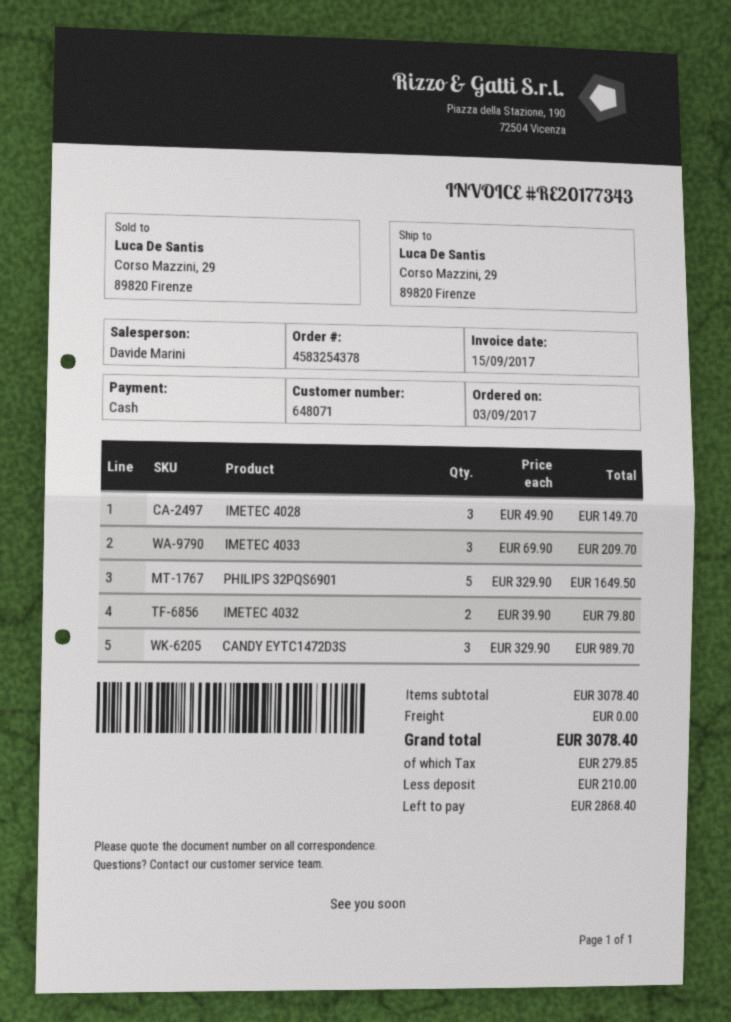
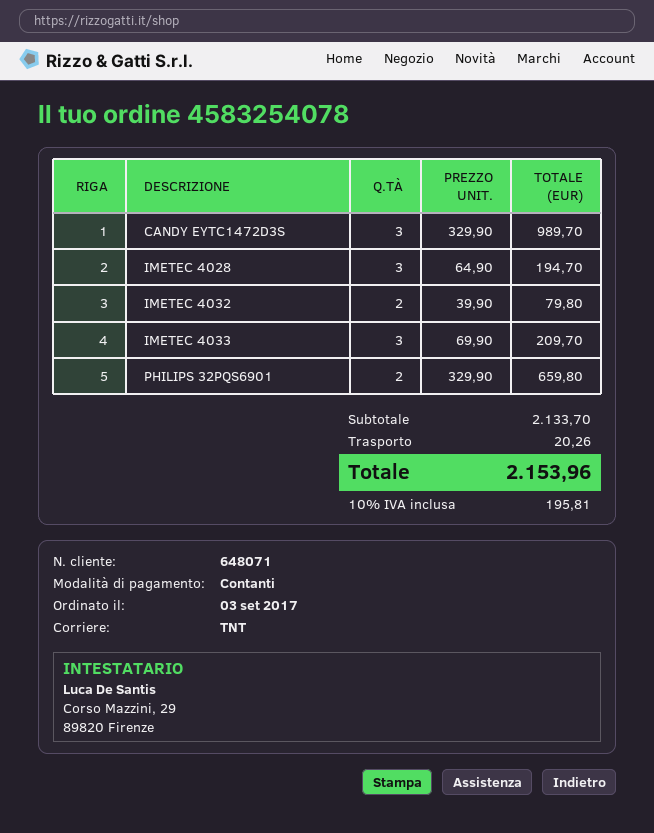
order number: 4583254378 -> 4583254078
IMETEC 4028: 3 x 49.90 = 149.70 -> 3 x 64.90 = 194.70
PHILIPS 32PQS6901: 5 x 329.90 = 1649.50 -> 2 x 329.90 = 659.80
subtotal: 3078.40 -> 2133.70
shipping: 0.00 -> 20.26
tax: 279.85 -> 195.81
total: 3078.40 -> 2153.96

